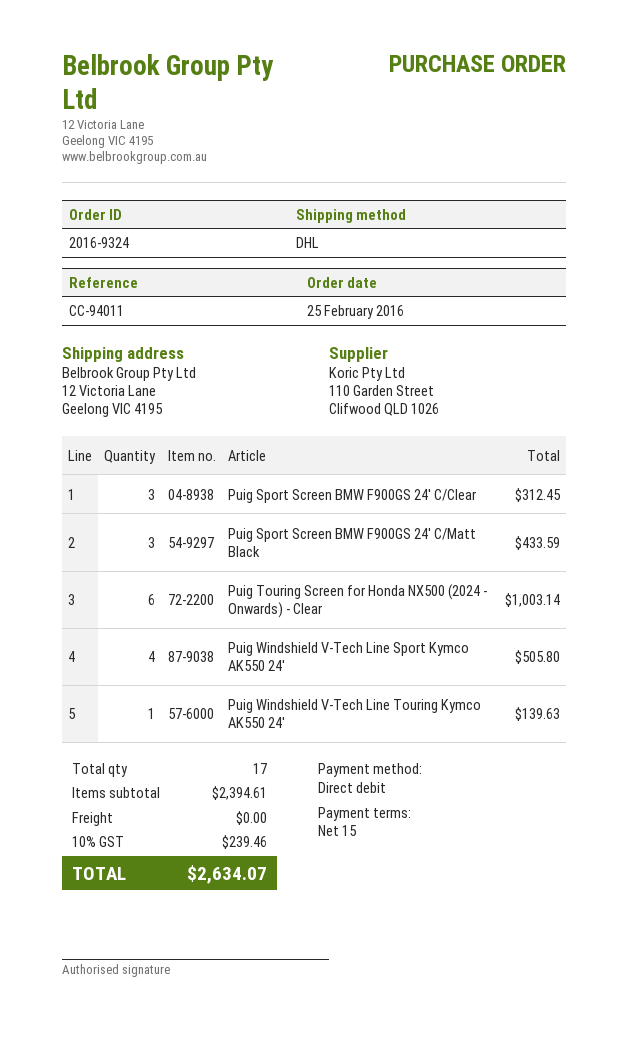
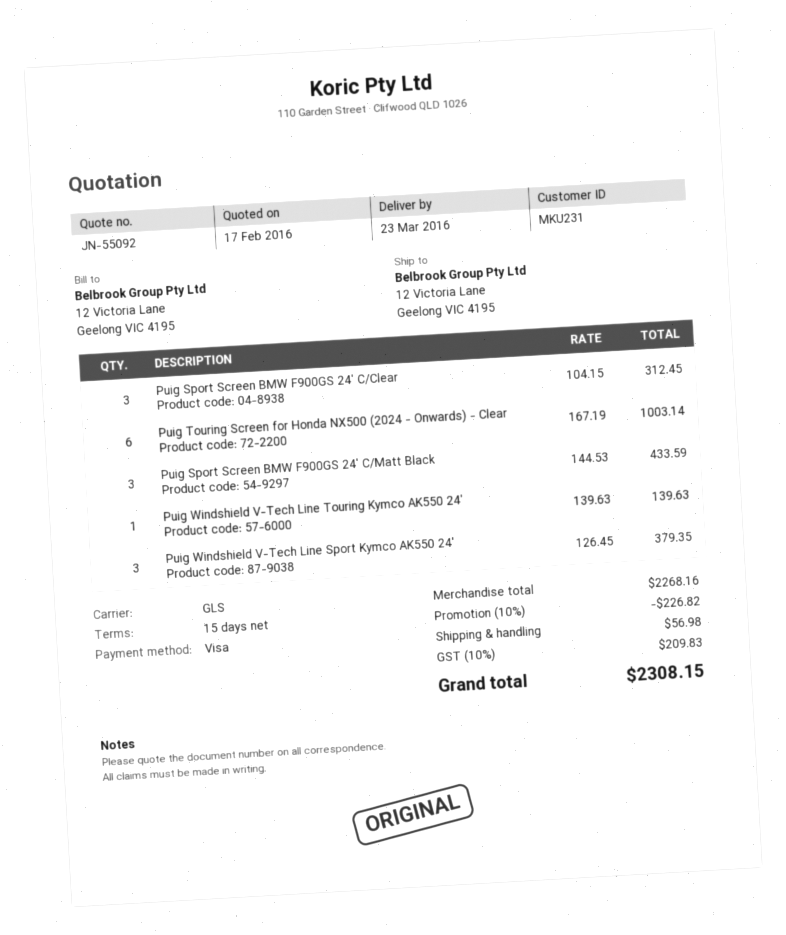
payment method: direct debit -> Visa
shipping method: DHL -> GLS
Puig Windshield V-Tech Line Sport Kymco AK550 24': 4 for 505.80 -> 3 for 379.35
subtotal: 2394.61 -> 2268.16
discount: none -> 10% = 226.82
shipping: 0.00 -> 56.98
tax: 10% = 239.46 -> 10% = 209.83
total: 2634.07 -> 2308.15

